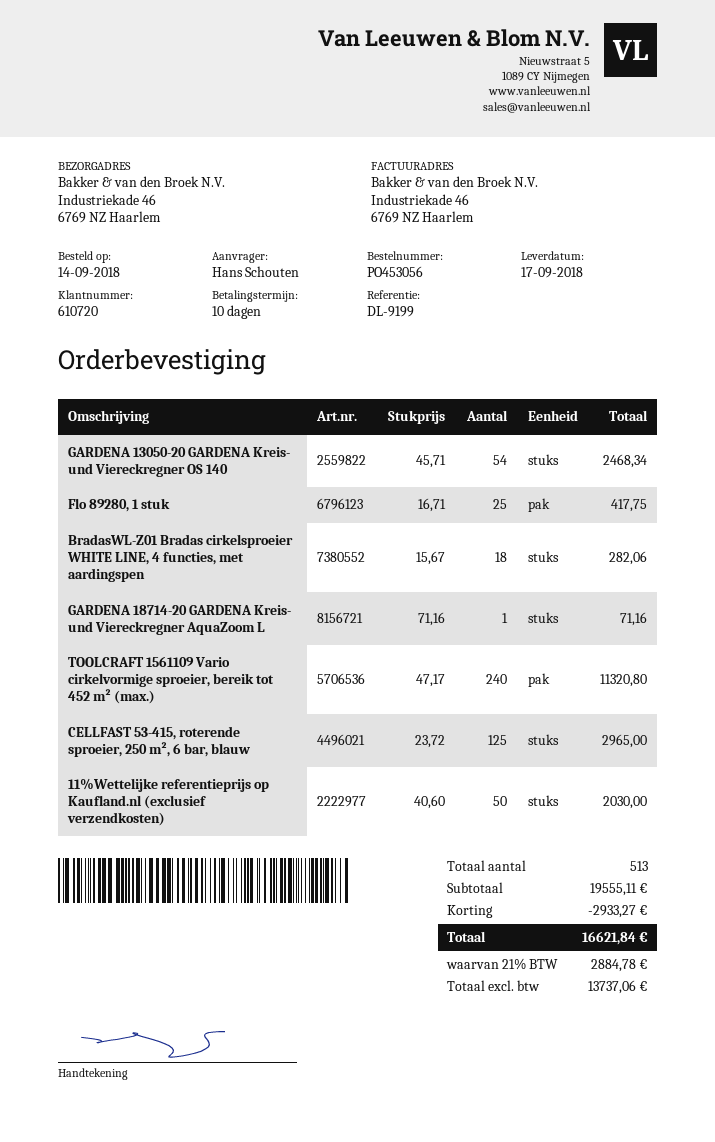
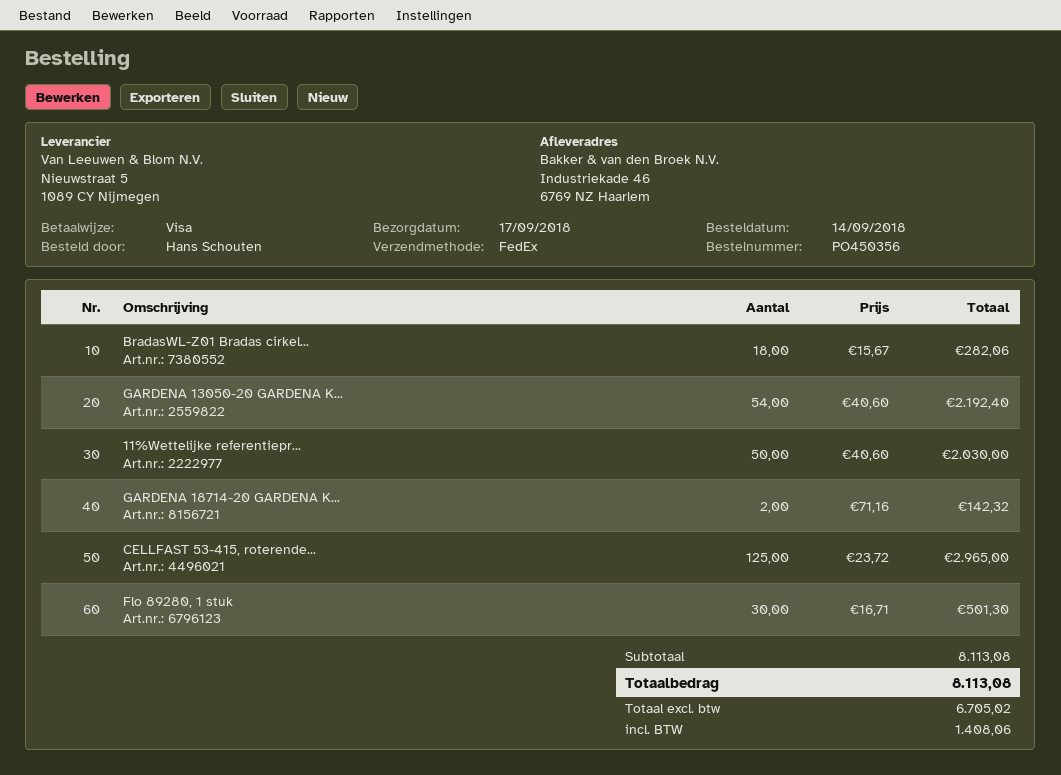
order number: PO453056 -> PO450356
GARDENA 13050-20 GARDENA Kreis- und Viereckregner OS 140: 54 x 45.71 = 2468.34 -> 54 x 40.60 = 2192.40
Flo 89280, 1 stuk: 25 x 16.71 = 417.75 -> 30 x 16.71 = 501.30
GARDENA 18714-20 GARDENA Kreis- und Viereckregner AquaZoom L: 1 x 71.16 = 71.16 -> 2 x 71.16 = 142.32
TOOLCRAFT 1561109 Vario cirkelvormige sproeier, bereik tot 452 m² (max.): 240 x 47.17 = 11320.80 -> none
subtotal: 19555.11 -> 8113.08
discount: 2933.27 -> none
net: 13737.06 -> 6705.02
tax: 2884.78 -> 1408.06
total: 16621.84 -> 8113.08

